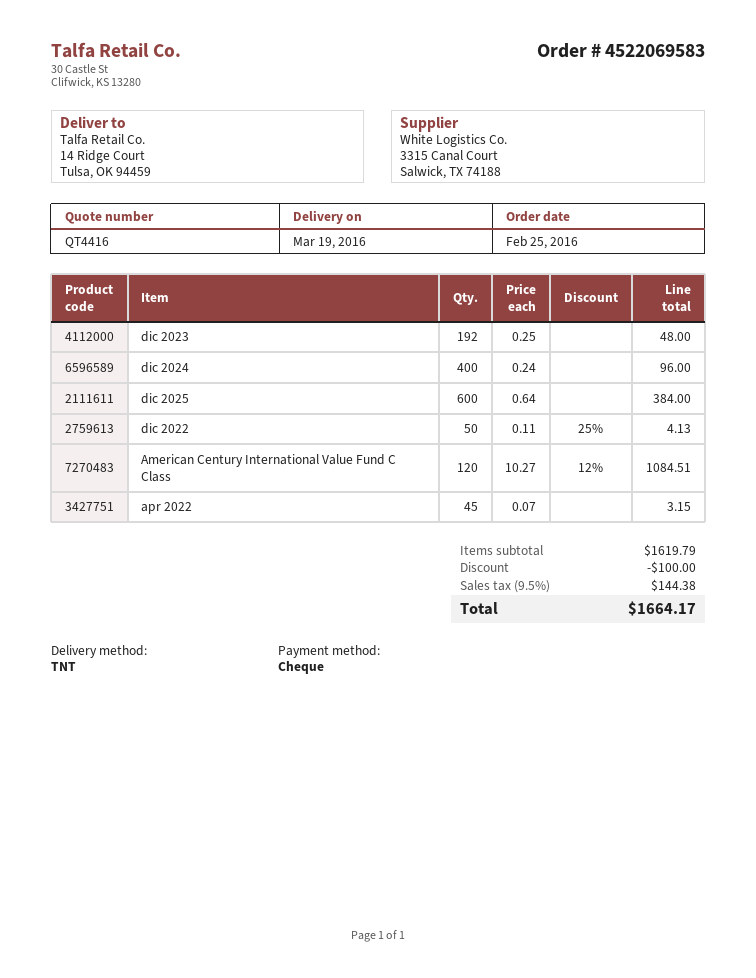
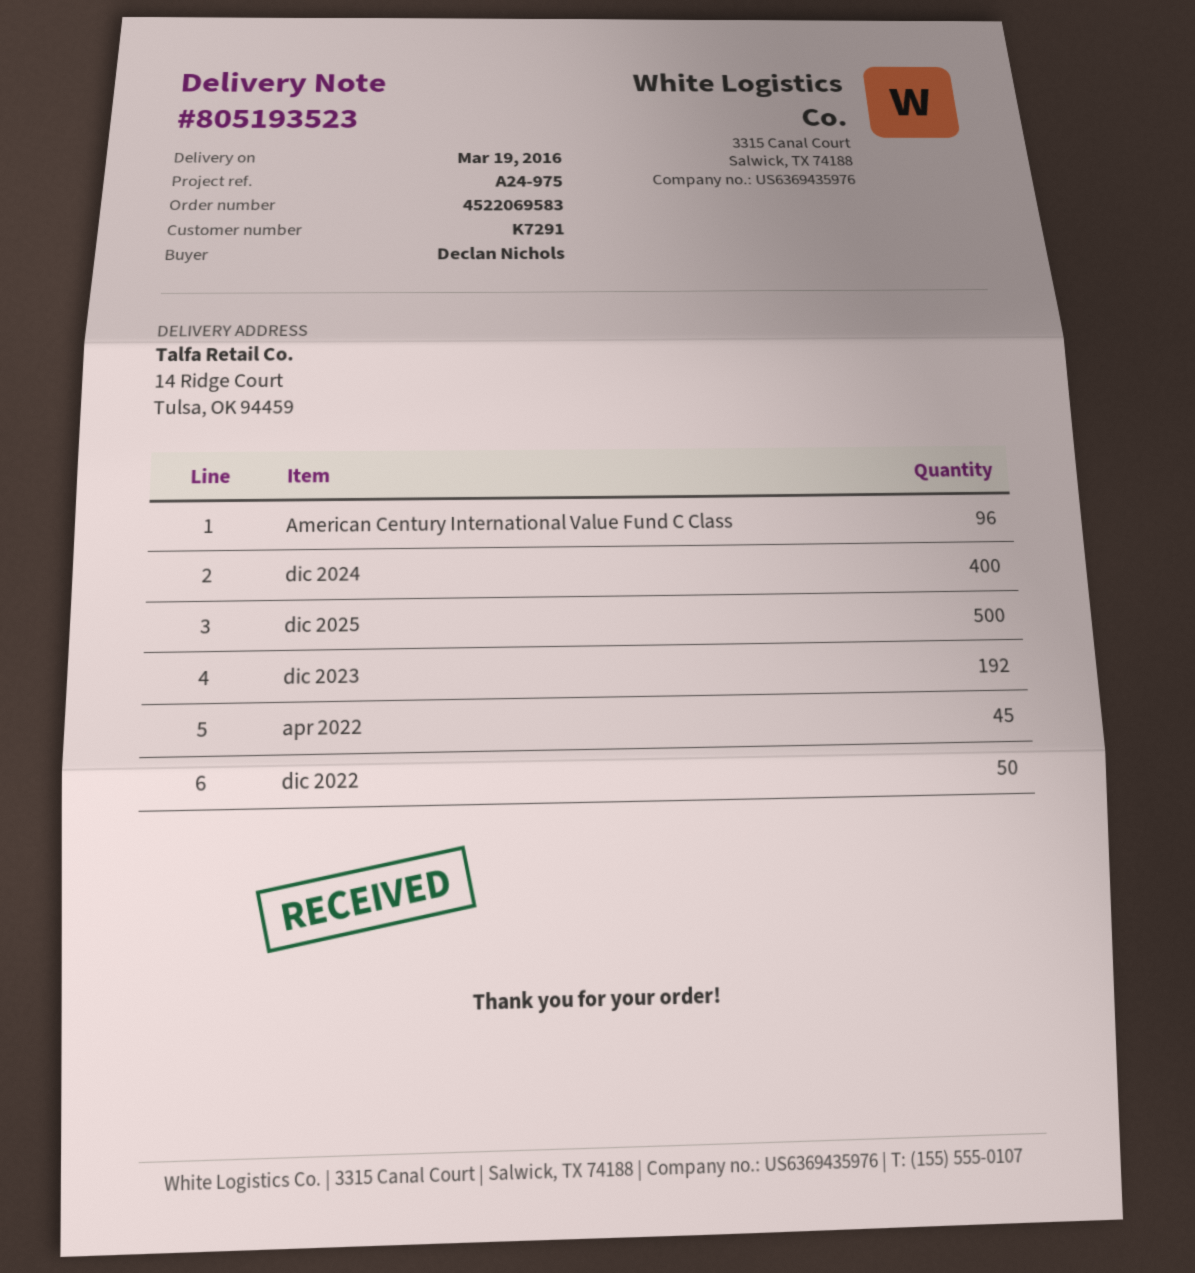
dic 2025: 600 -> 500
American Century International Value Fund C Class: 120 -> 96

